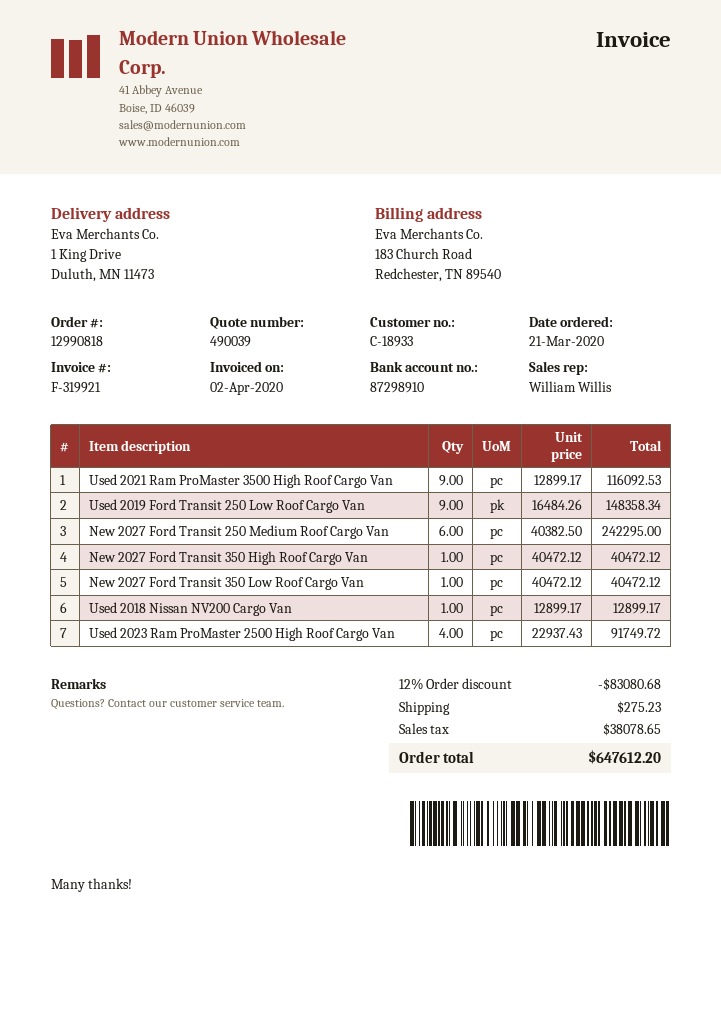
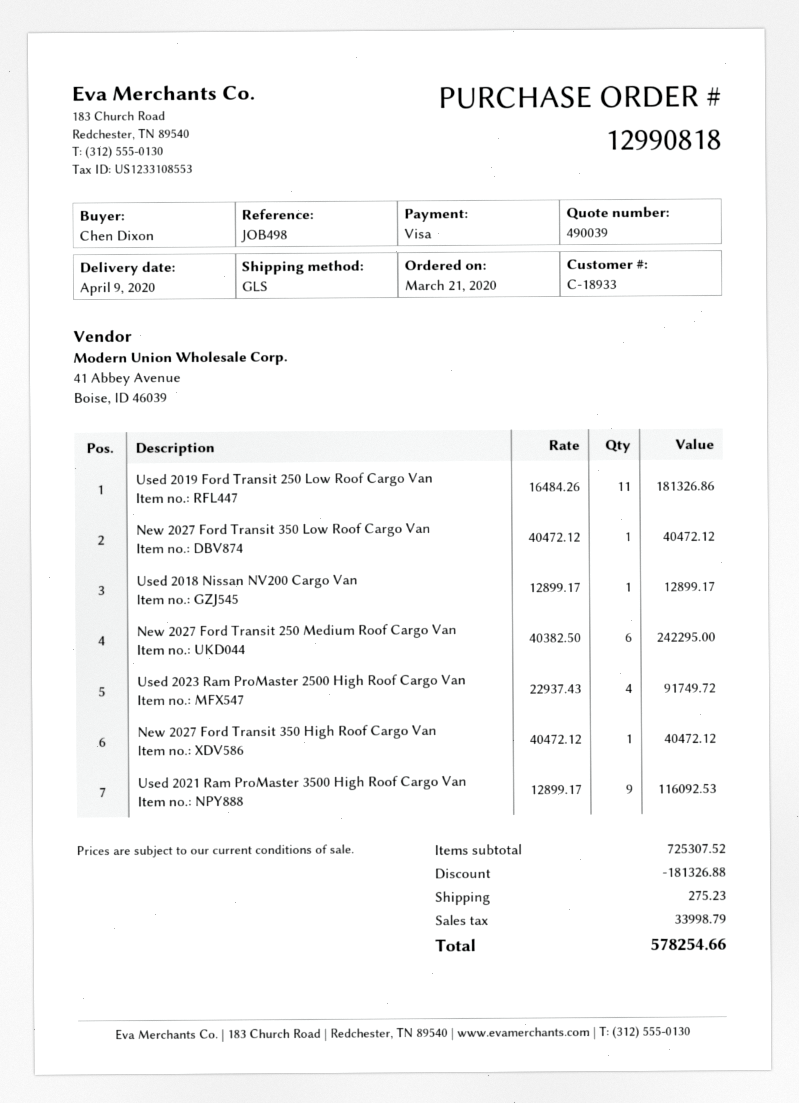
Used 2019 Ford Transit 250 Low Roof Cargo Van: 9 x 16484.26 = 148358.34 -> 11 x 16484.26 = 181326.86
discount: 83080.68 -> 181326.88
tax: 38078.65 -> 33998.79
total: 647612.20 -> 578254.66

